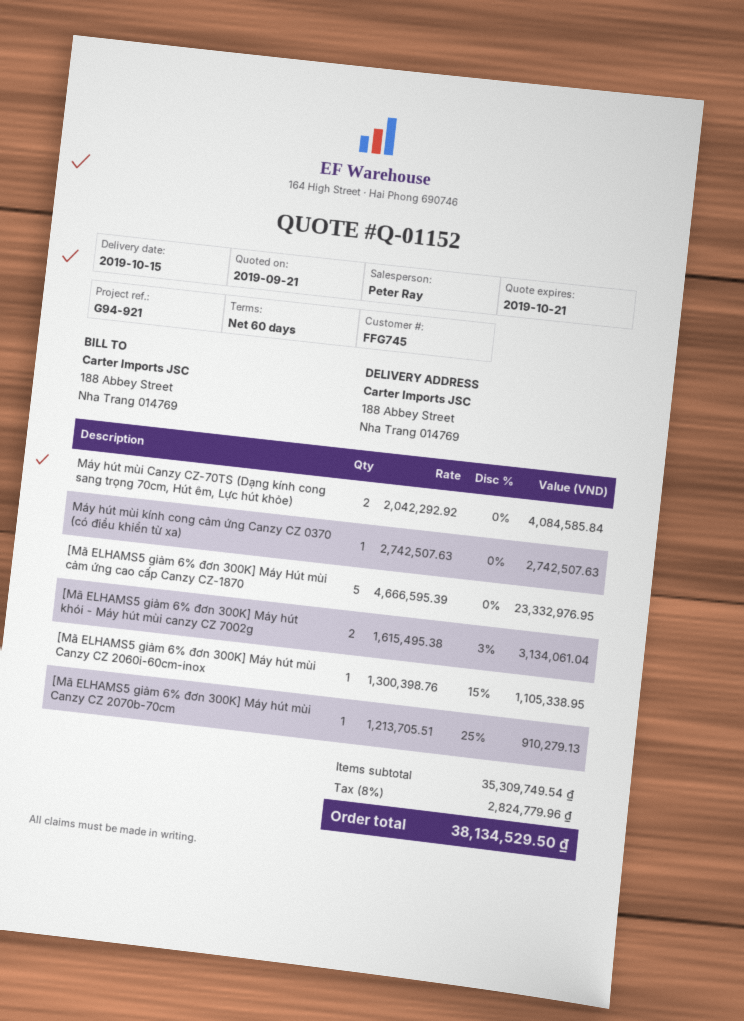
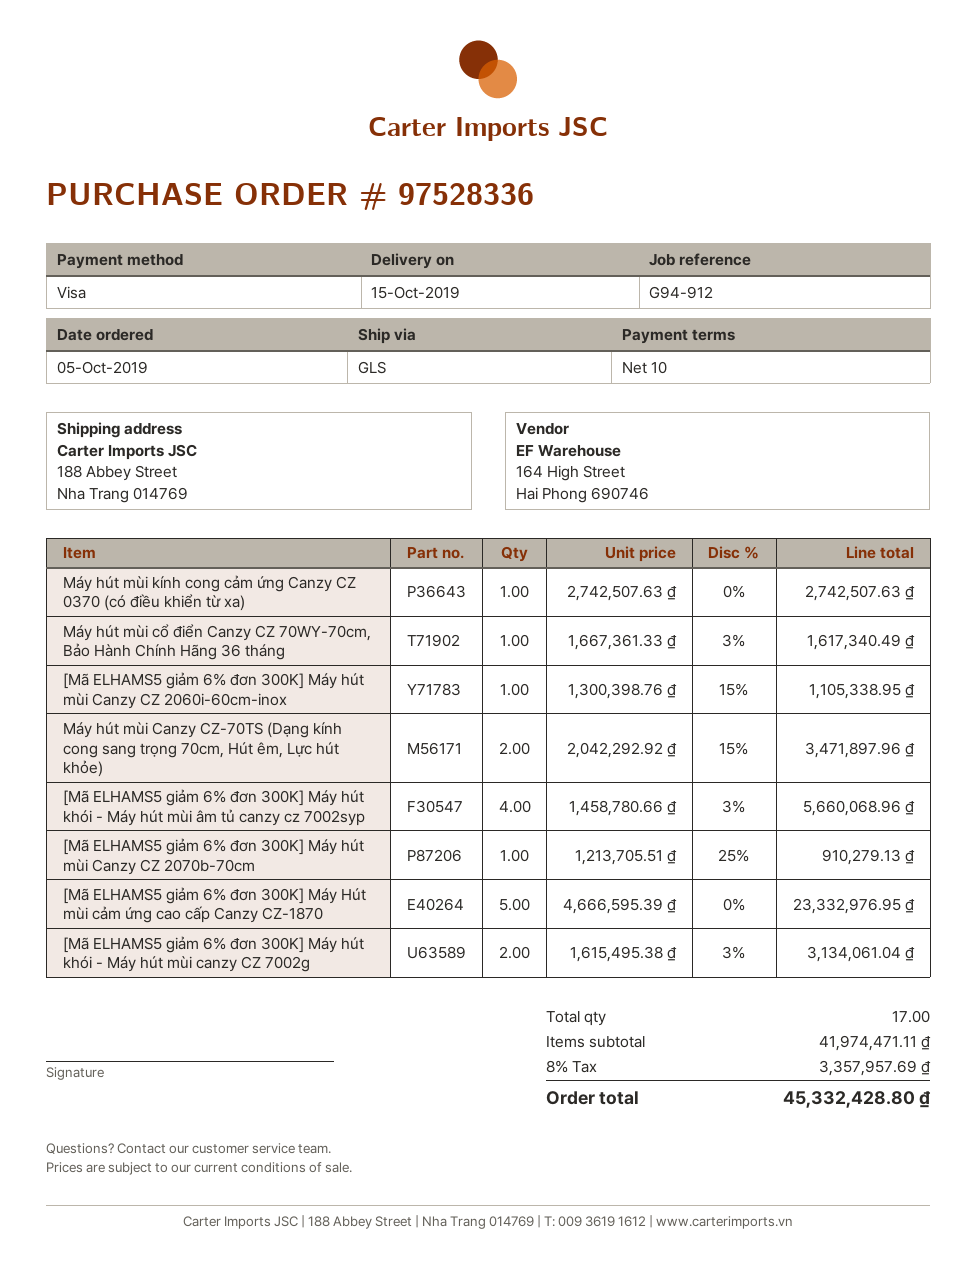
payment terms: 60 days -> 10 days
reference: G94-921 -> G94-912
Máy hút mùi Canzy CZ-70TS (Dạng kính cong sang trọng 70cm, Hút êm, Lực hút khỏe): 2 x 2042292.92 = 4084585.84 -> 2 x 2042292.92 - 15% = 3471897.96
Máy hút mùi cổ điển Canzy CZ 70WY-70cm, Bảo Hành Chính Hãng 36 tháng: none -> 1 x 1667361.33 - 3% = 1617340.49
[Mã ELHAMS5 giảm 6% đơn 300K] Máy hút khói - Máy hút mùi âm tủ canzy cz 7002syp: none -> 4 x 1458780.66 - 3% = 5660068.96
subtotal: 35309749.54 -> 41974471.11
tax: 8% = 2824779.96 -> 8% = 3357957.69
total: 38134529.50 -> 45332428.80

